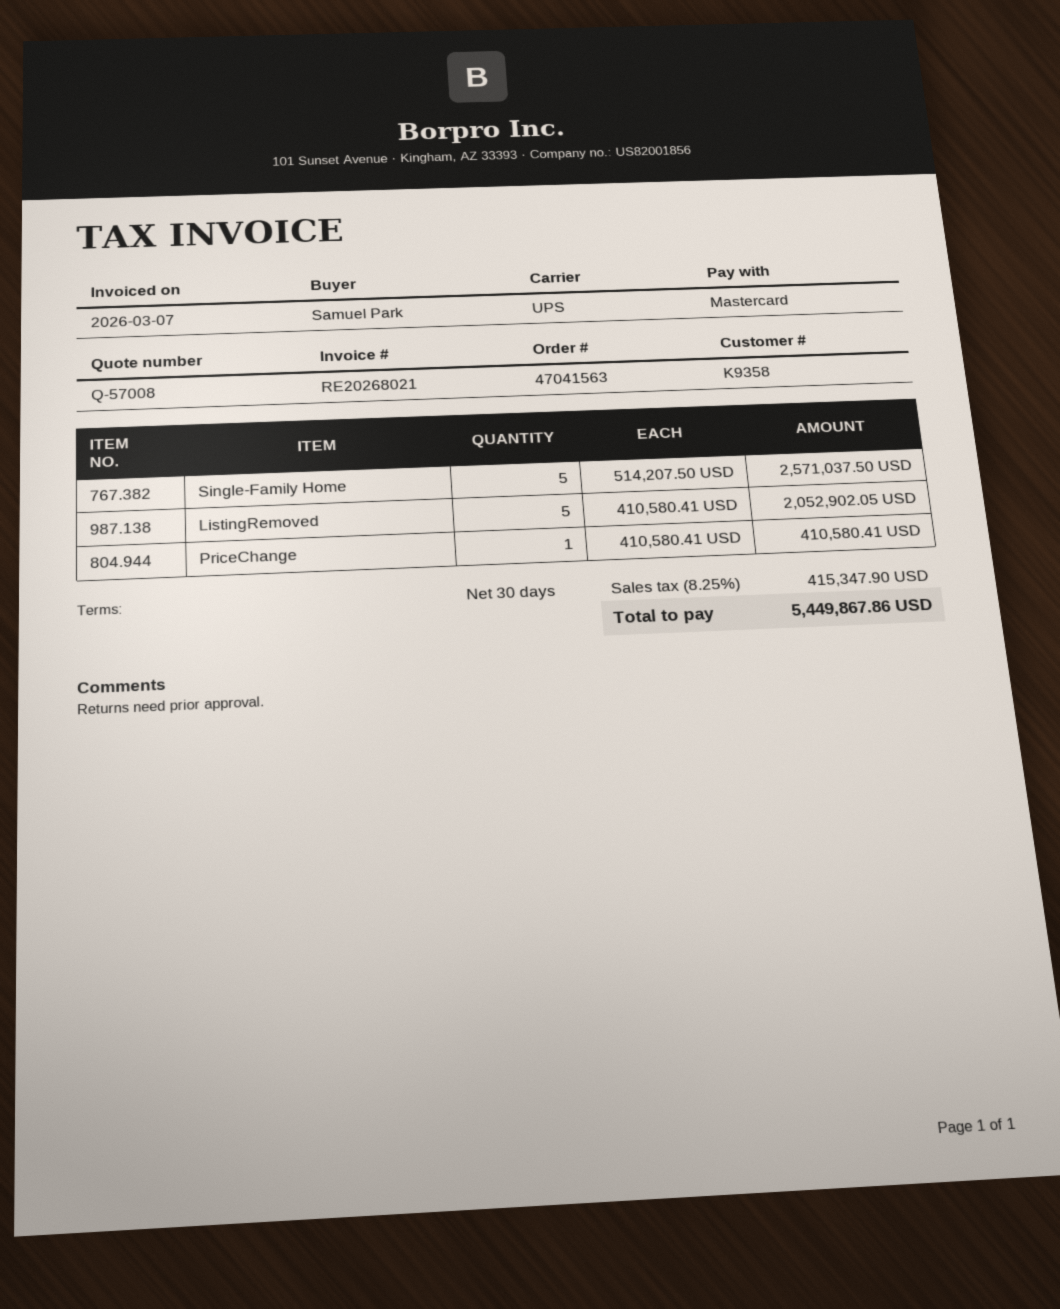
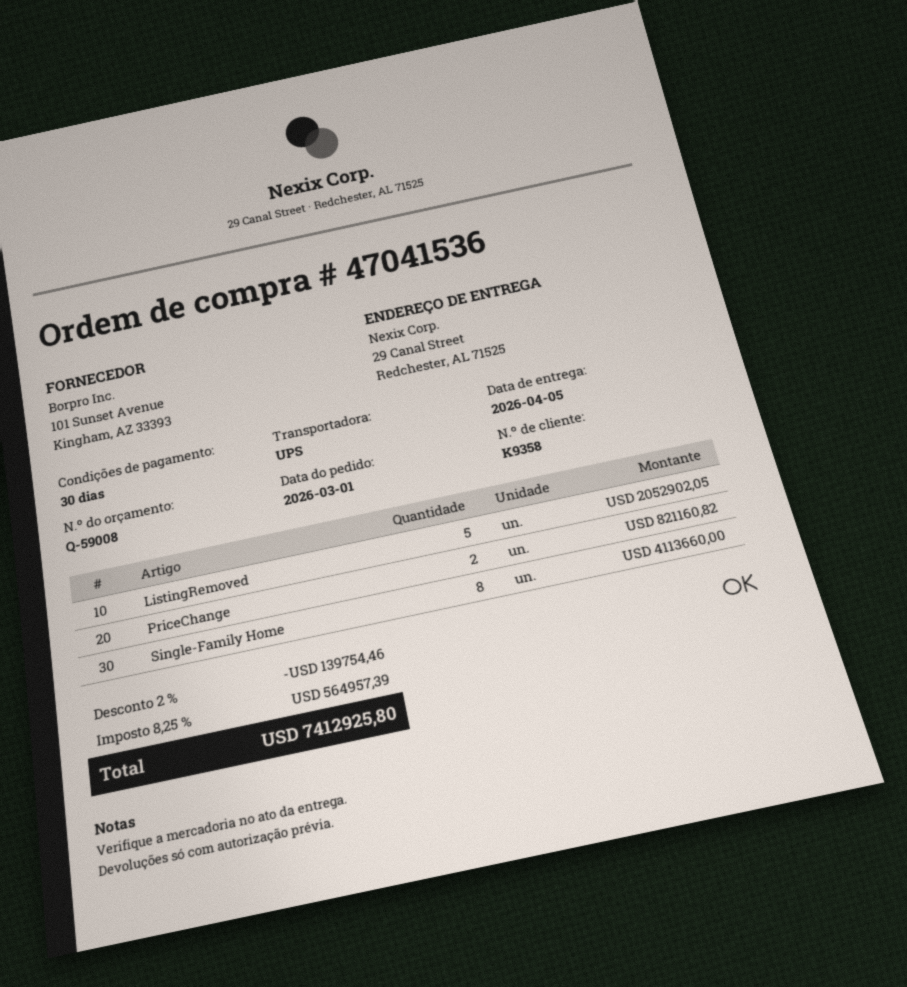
quote number: Q-57008 -> Q-59008
order number: 47041563 -> 47041536
Single-Family Home: 5 for 2571037.50 -> 8 for 4113660.00
PriceChange: 1 for 410580.41 -> 2 for 821160.82
discount: none -> 2% = 139754.46
tax: 8.25% = 415347.90 -> 8.25% = 564957.39
total: 5449867.86 -> 7412925.80

